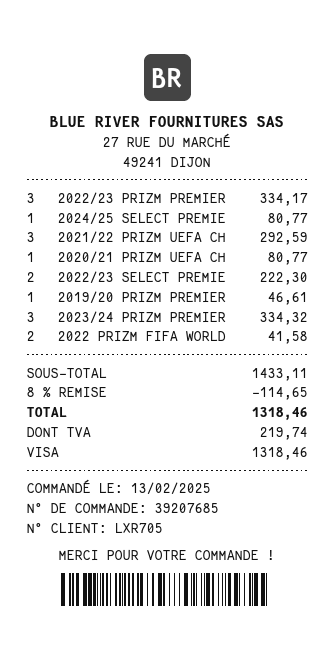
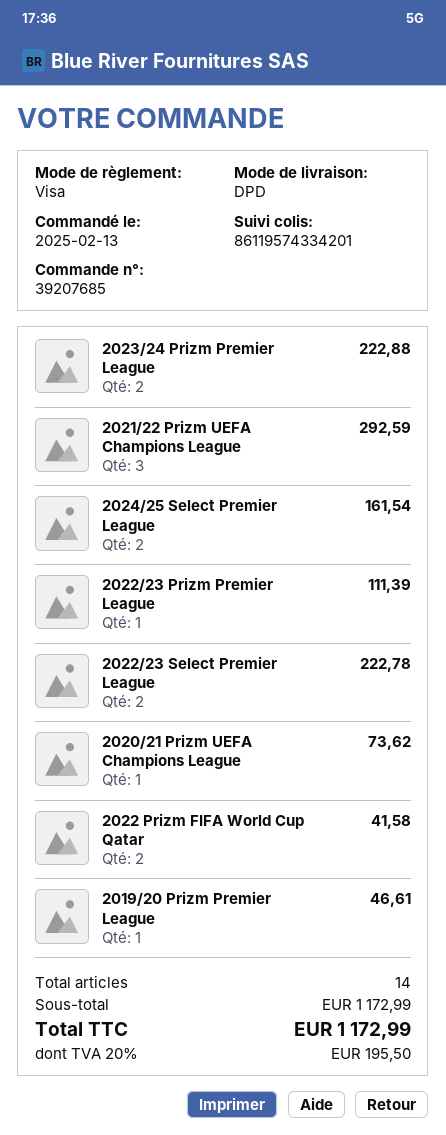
2022/23 PRIZM PREMIER: 3 for 334.17 -> 1 for 111.39
2024/25 SELECT PREMIE: 1 for 80.77 -> 2 for 161.54
2020/21 PRIZM UEFA CH: 1 for 80.77 -> 1 for 73.62
2022/23 SELECT PREMIE: 2 for 222.30 -> 2 for 222.78
2023/24 PRIZM PREMIER: 3 for 334.32 -> 2 for 222.88
subtotal: 1433.11 -> 1172.99
discount: 8% = 114.65 -> none
tax: 219.74 -> 195.50
total: 1318.46 -> 1172.99

